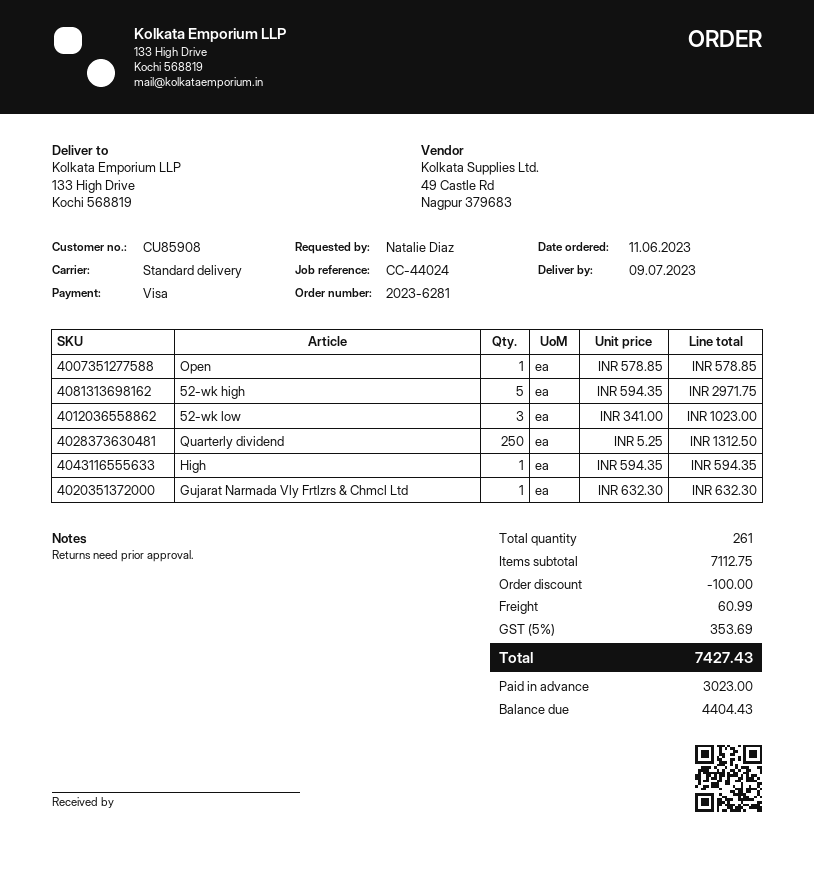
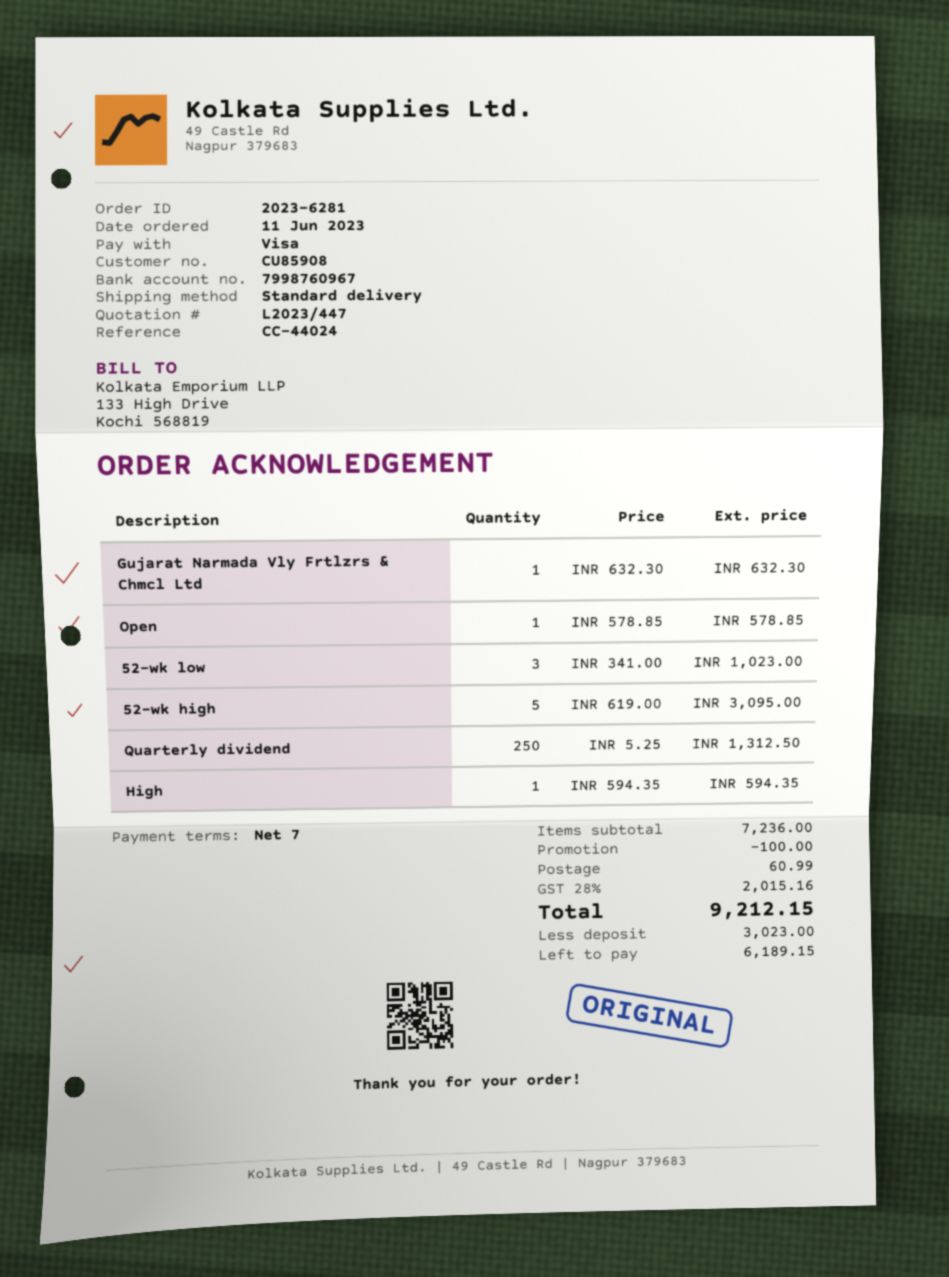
52-wk high: 5 x 594.35 = 2971.75 -> 5 x 619.00 = 3095.00
subtotal: 7112.75 -> 7236.00
tax: 5% = 353.69 -> 28% = 2015.16
total: 7427.43 -> 9212.15
balance: 4404.43 -> 6189.15

